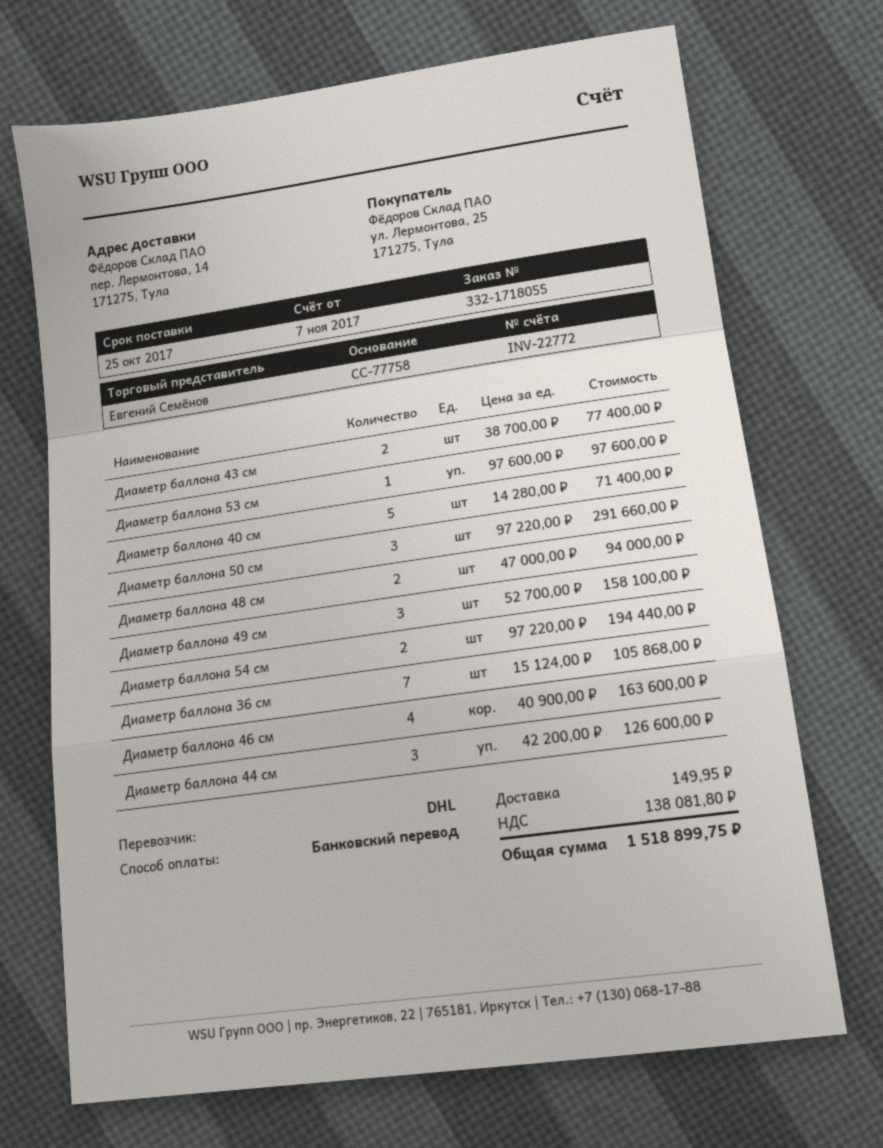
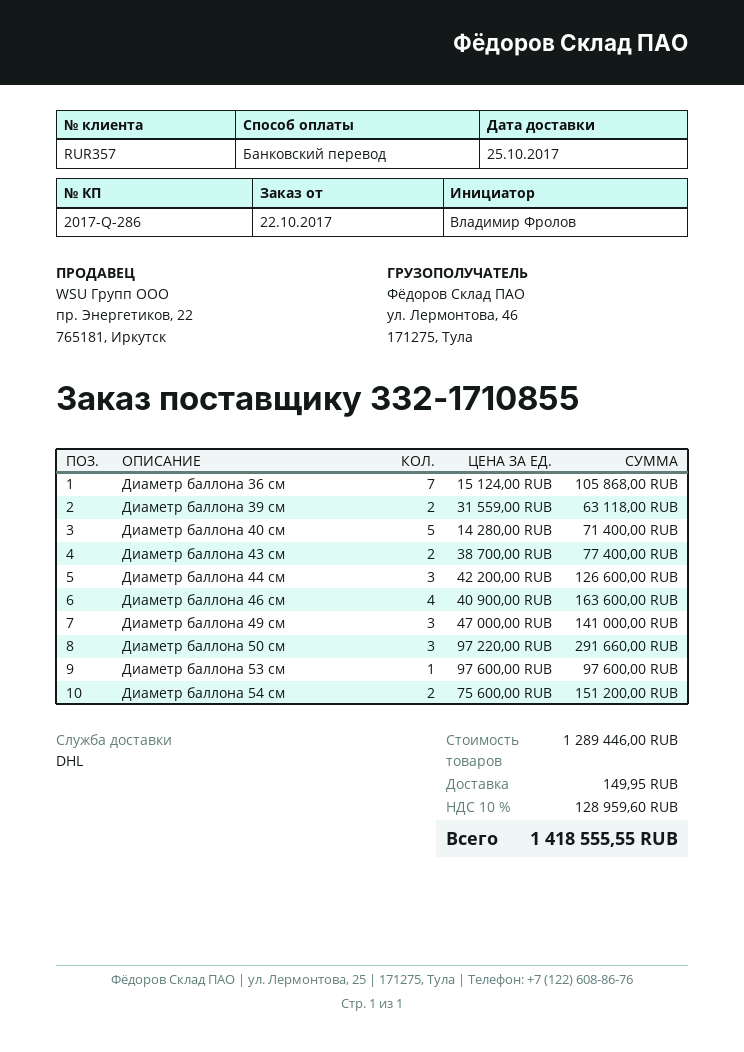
order number: 332-1718055 -> 332-1710855
ship to: пер. Лермонтова, 14, 171275, Тула -> ул. Лермонтова, 46, 171275, Тула
Диаметр баллона 48 см: 2 x 47000.00 = 94000.00 -> none
Диаметр баллона 49 см: 3 x 52700.00 = 158100.00 -> 3 x 47000.00 = 141000.00
Диаметр баллона 54 см: 2 x 97220.00 = 194440.00 -> 2 x 75600.00 = 151200.00
Диаметр баллона 39 см: none -> 2 x 31559.00 = 63118.00
tax: 138081.80 -> 128959.60
total: 1518899.75 -> 1418555.55

